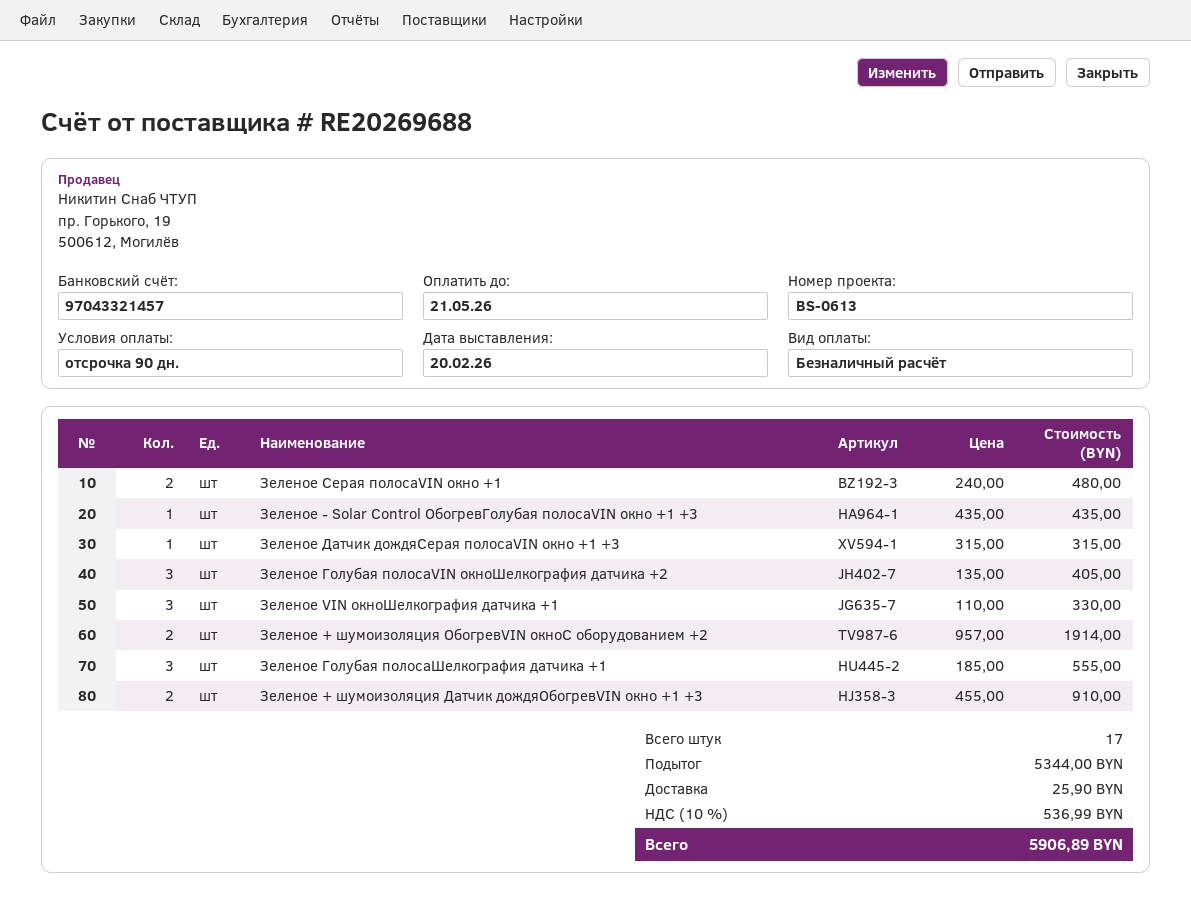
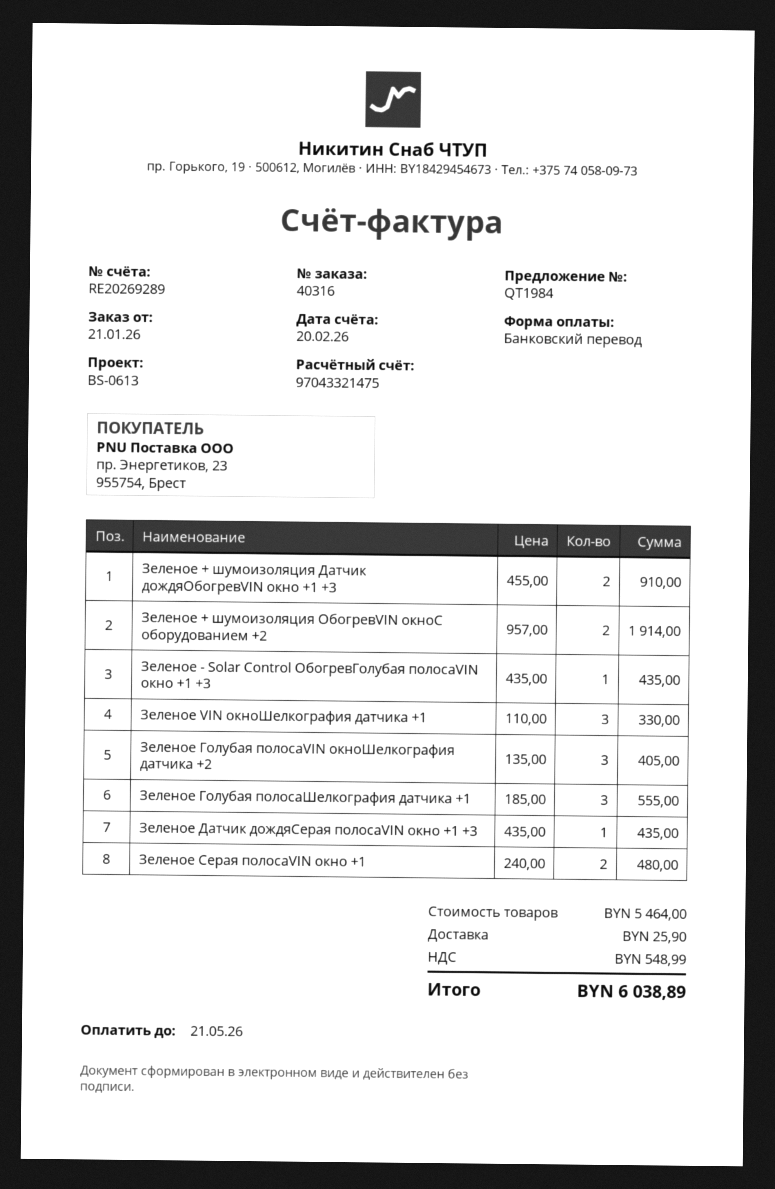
invoice number: RE20269688 -> RE20269289
bank account: 97043321457 -> 97043321475
Зеленое Датчик дождяСерая полосаVIN окно +1 +3: 1 x 315.00 = 315.00 -> 1 x 435.00 = 435.00
subtotal: 5344.00 -> 5464.00
tax: 536.99 -> 548.99
total: 5906.89 -> 6038.89

